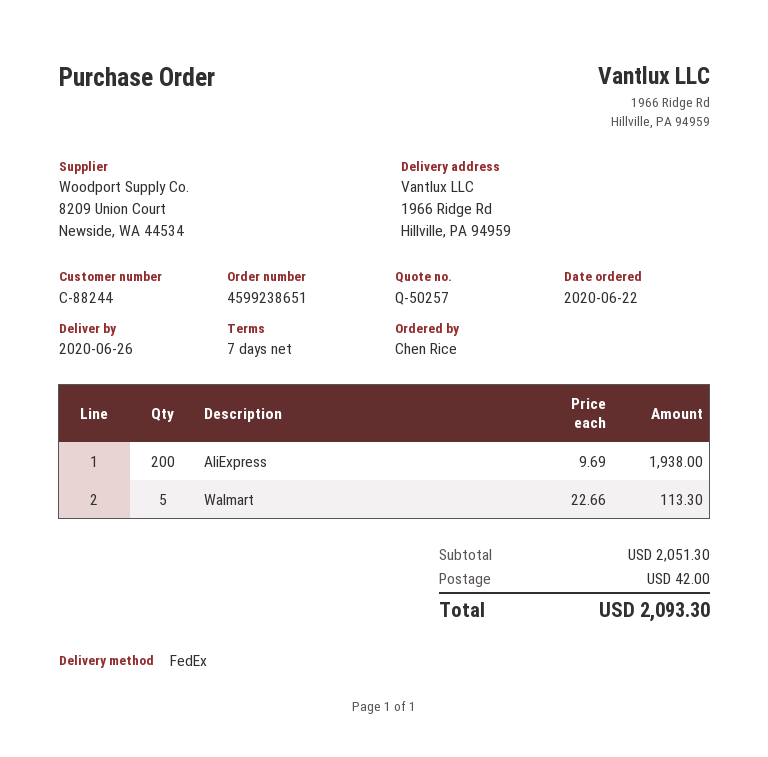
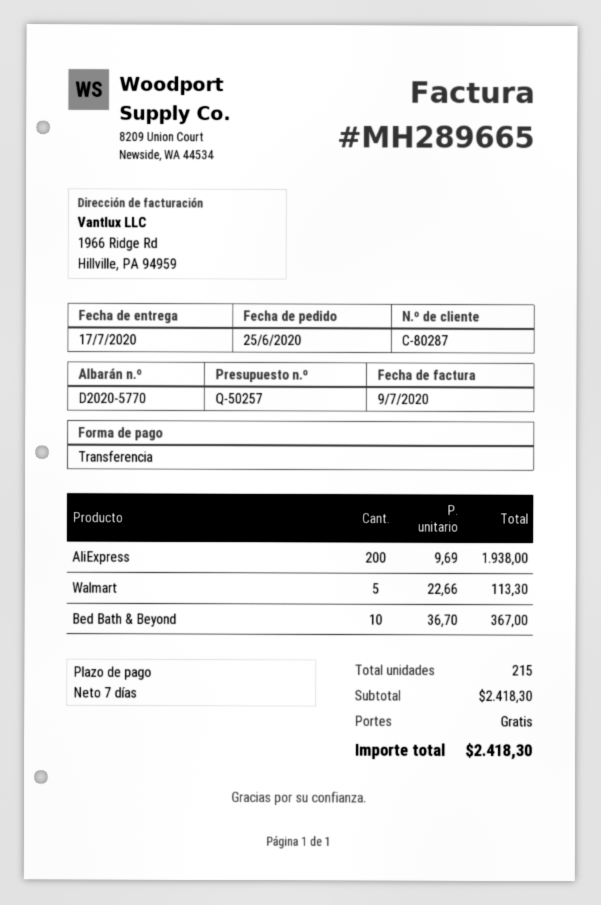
order date: 2020-06-22 -> 2020-06-25
delivery date: 2020-06-26 -> 2020-07-17
customer number: C-88244 -> C-80287
Bed Bath & Beyond: none -> 10 x 36.70 = 367.00
subtotal: 2051.30 -> 2418.30
shipping: 42.00 -> 0.00
total: 2093.30 -> 2418.30

